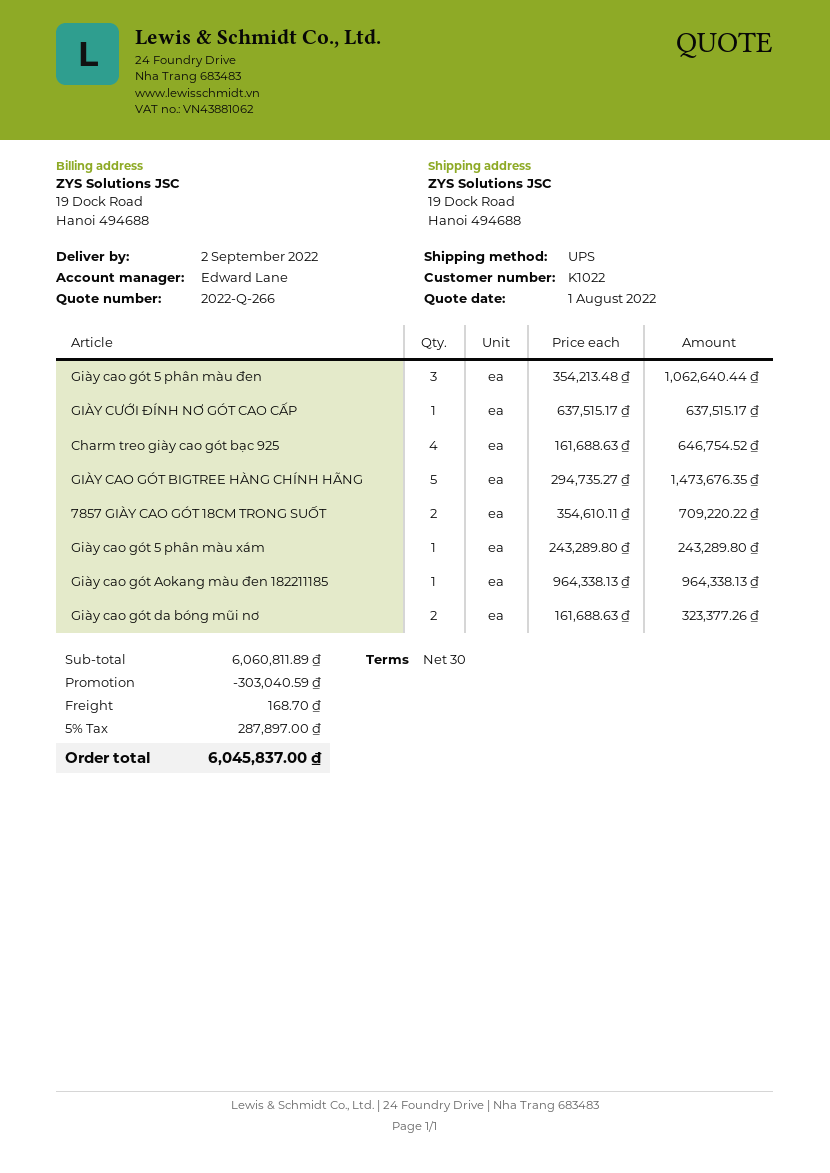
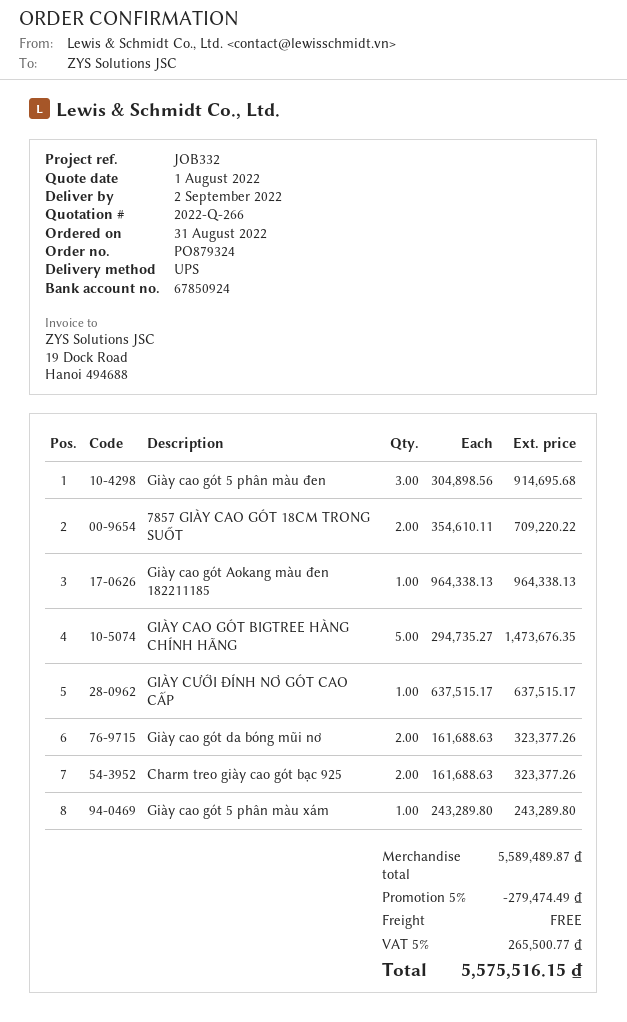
Giày cao gót 5 phân màu đen: 3 x 354213.48 = 1062640.44 -> 3 x 304898.56 = 914695.68
Charm treo giày cao gót bạc 925: 4 x 161688.63 = 646754.52 -> 2 x 161688.63 = 323377.26
subtotal: 6060811.89 -> 5589489.87
discount: 303040.59 -> 279474.49
shipping: 168.70 -> 0.00
tax: 5% = 287897.00 -> 5% = 265500.77
total: 6045837.00 -> 5575516.15

